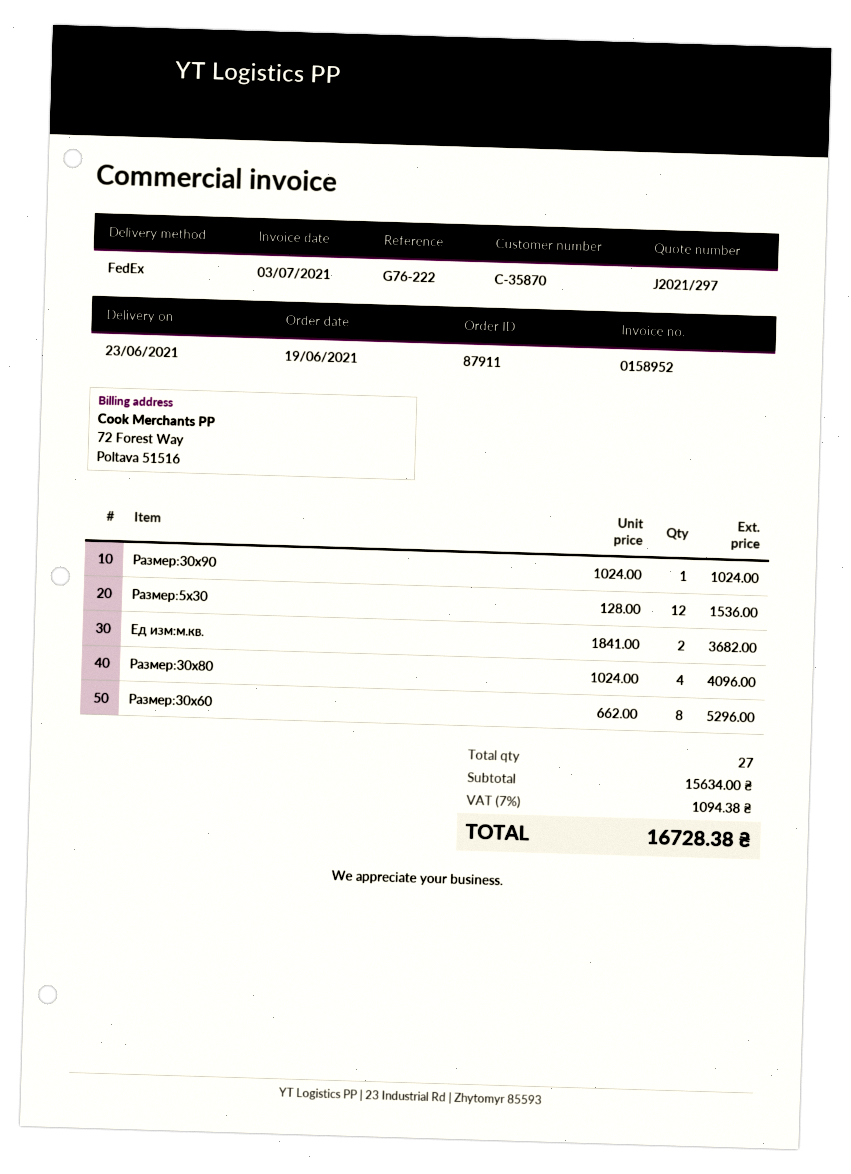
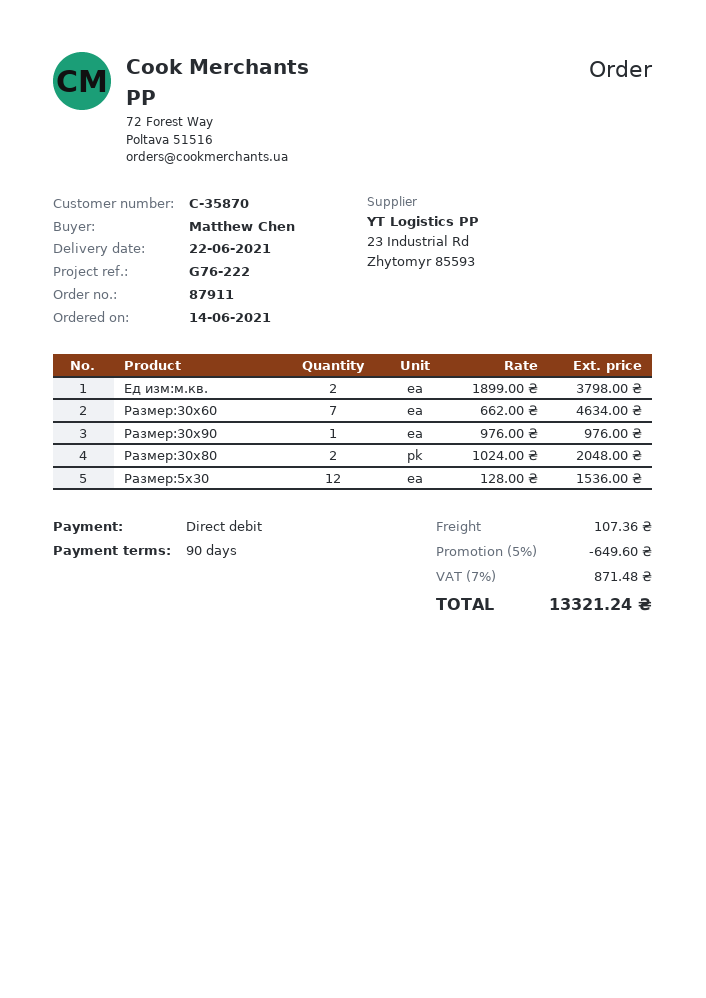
order date: 2021-06-19 -> 2021-06-14
delivery date: 2021-06-23 -> 2021-06-22
Размер:30x90: 1 x 1024.00 = 1024.00 -> 1 x 976.00 = 976.00
Ед изм:м.кв.: 2 x 1841.00 = 3682.00 -> 2 x 1899.00 = 3798.00
Размер:30x80: 4 x 1024.00 = 4096.00 -> 2 x 1024.00 = 2048.00
Размер:30x60: 8 x 662.00 = 5296.00 -> 7 x 662.00 = 4634.00
discount: none -> 5% = 649.60
shipping: none -> 107.36
tax: 7% = 1094.38 -> 7% = 871.48
total: 16728.38 -> 13321.24

